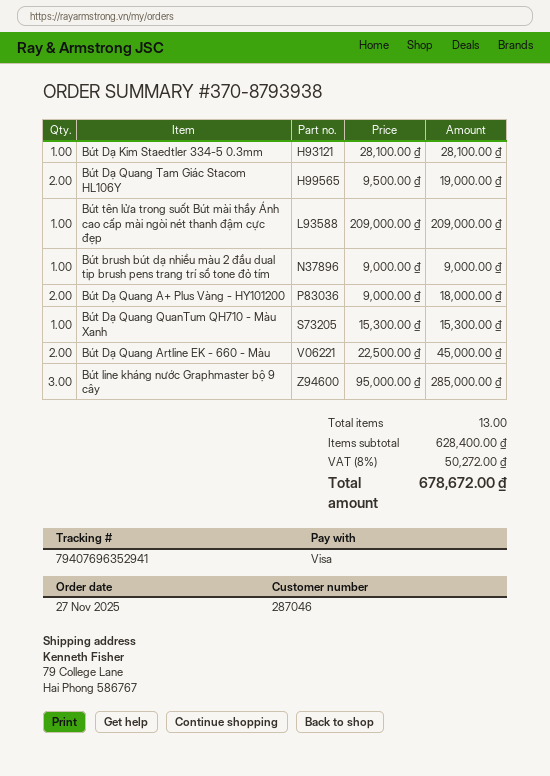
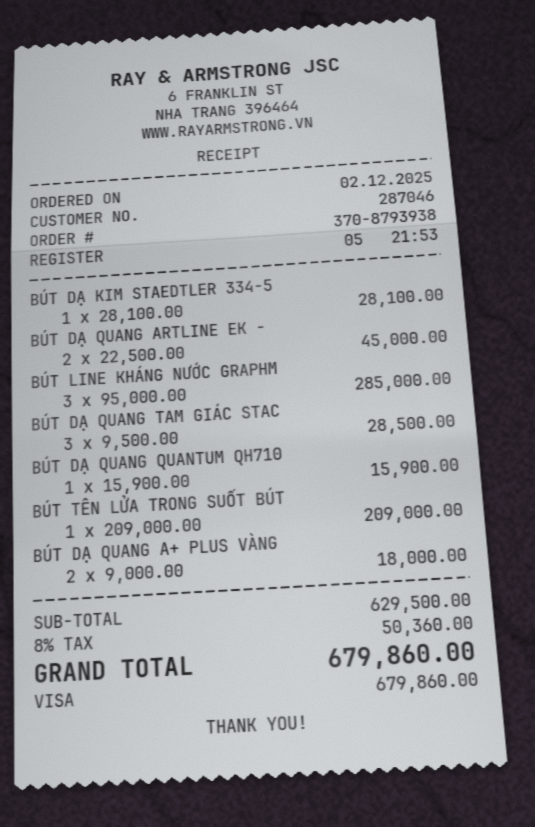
order date: 2025-11-27 -> 2025-12-02
Bút Dạ Quang Tam Giác Stacom HL106Y: 2 x 9500.00 = 19000.00 -> 3 x 9500.00 = 28500.00
Bút brush bút dạ nhiều màu 2 đầu dual tip brush pens trang trí sổ tone đỏ tím: 1 x 9000.00 = 9000.00 -> none
Bút Dạ Quang QuanTum QH710 - Màu Xanh: 1 x 15300.00 = 15300.00 -> 1 x 15900.00 = 15900.00
subtotal: 628400.00 -> 629500.00
tax: 8% = 50272.00 -> 8% = 50360.00
total: 678672.00 -> 679860.00

